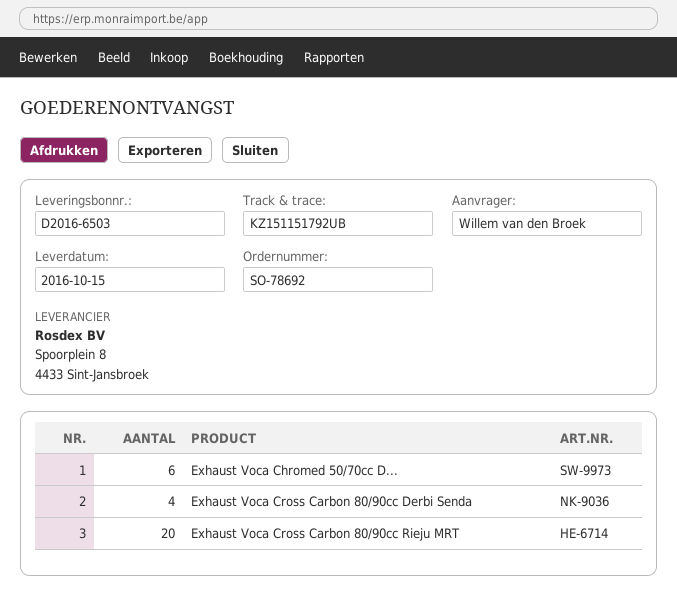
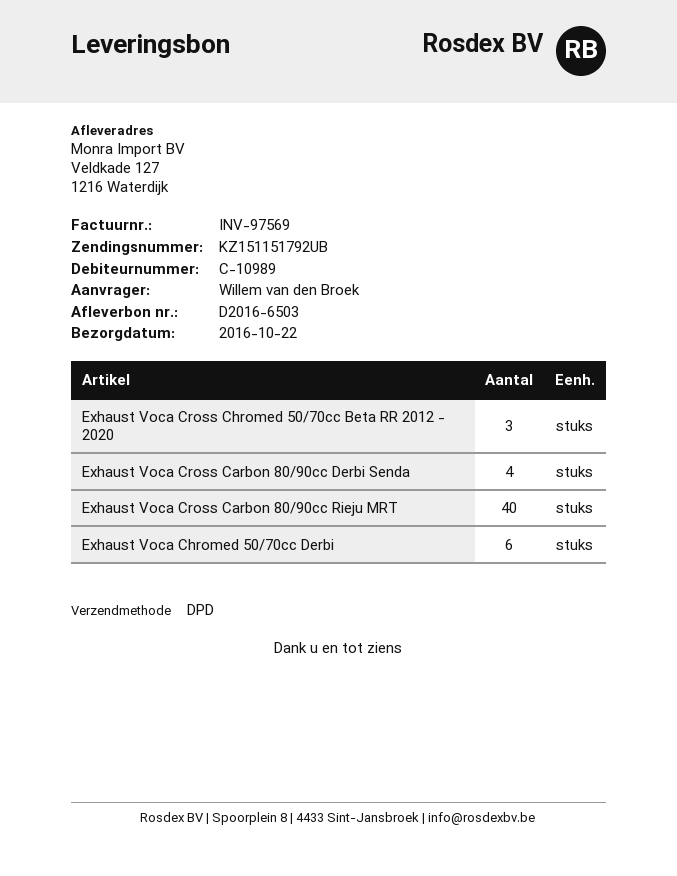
delivery date: 2016-10-15 -> 2016-10-22
Exhaust Voca Cross Carbon 80/90cc Rieju MRT: 20 -> 40
Exhaust Voca Cross Chromed 50/70cc Beta RR 2012 - 2020: none -> 3

